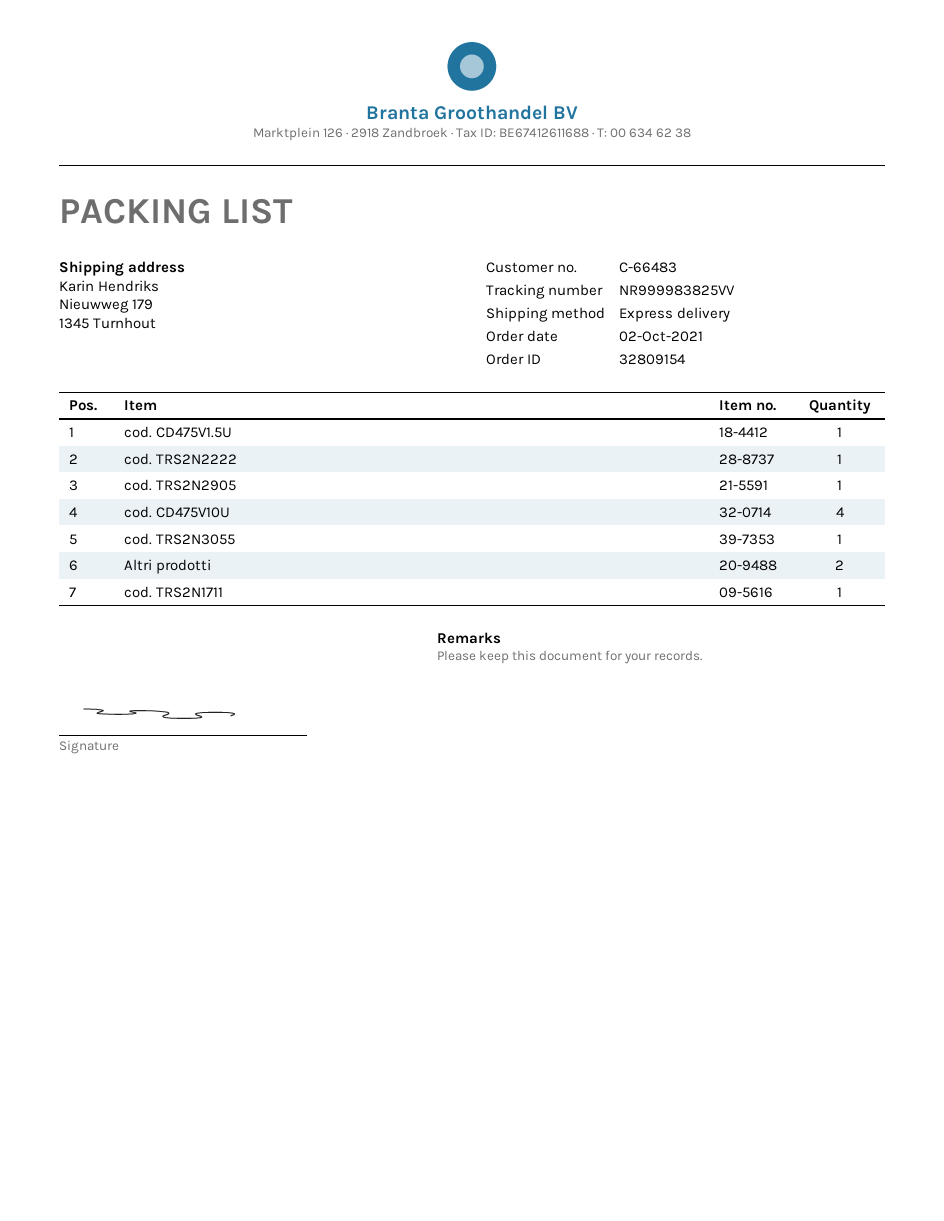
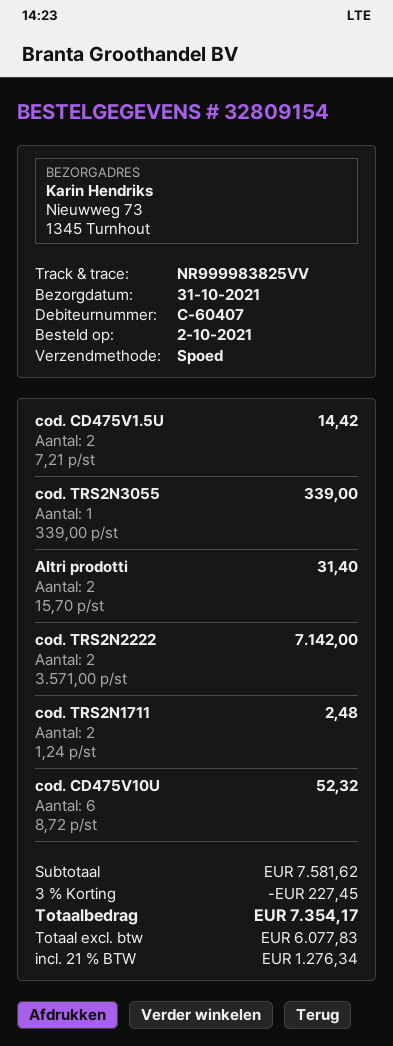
customer number: C-66483 -> C-60407
ship to: Nieuwweg 179, 1345 Turnhout -> Nieuwweg 73, 1345 Turnhout
cod. CD475V1.5U: 1 -> 2
cod. TRS2N2222: 1 -> 2
cod. TRS2N2905: 1 -> none
cod. CD475V10U: 4 -> 6
cod. TRS2N1711: 1 -> 2

